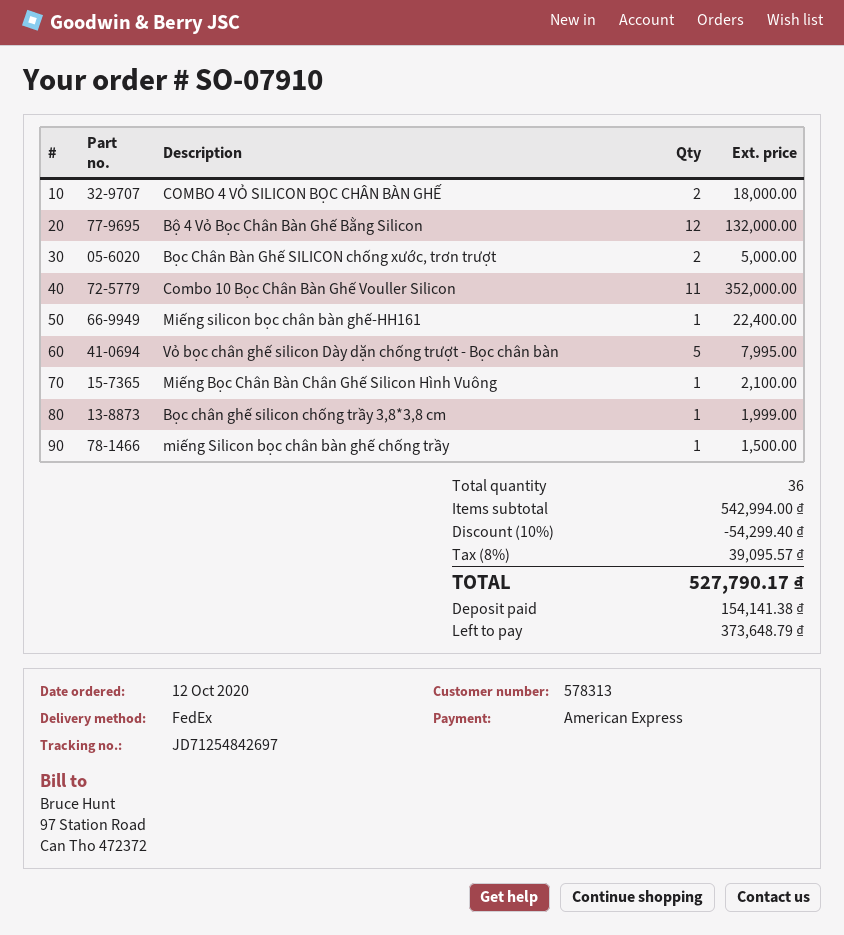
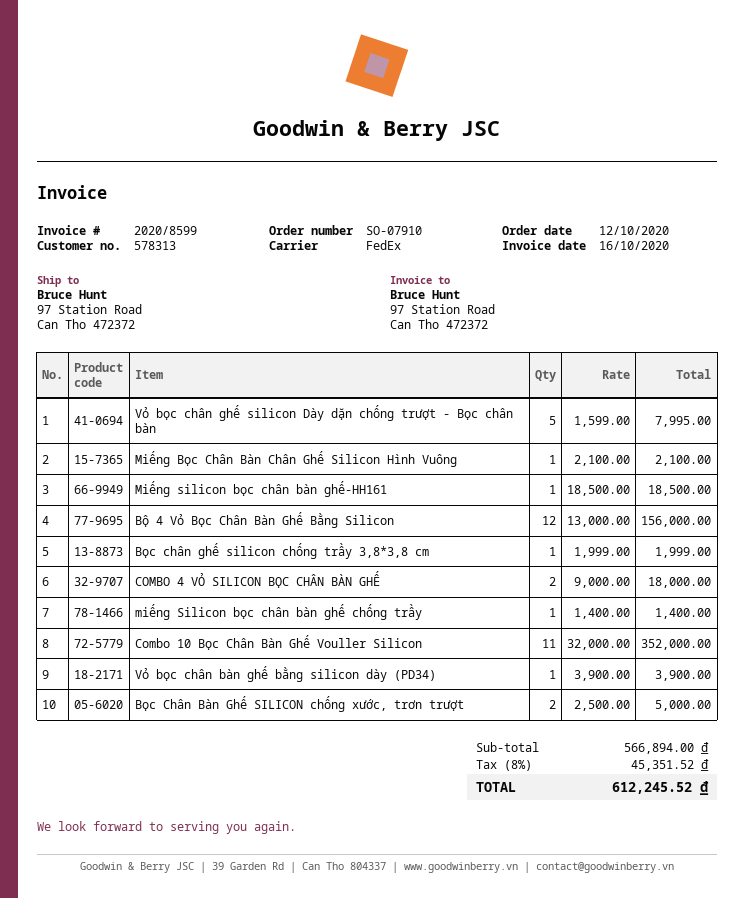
Bộ 4 Vỏ Bọc Chân Bàn Ghế Bằng Silicon: 12 for 132000.00 -> 12 for 156000.00
Miếng silicon bọc chân bàn ghế-HH161: 1 for 22400.00 -> 1 for 18500.00
miếng Silicon bọc chân bàn ghế chống trầy: 1 for 1500.00 -> 1 for 1400.00
Vỏ bọc chân bàn ghế bằng silicon dày (PD34): none -> 1 for 3900.00
subtotal: 542994.00 -> 566894.00
discount: 10% = 54299.40 -> none
tax: 8% = 39095.57 -> 8% = 45351.52
total: 527790.17 -> 612245.52

